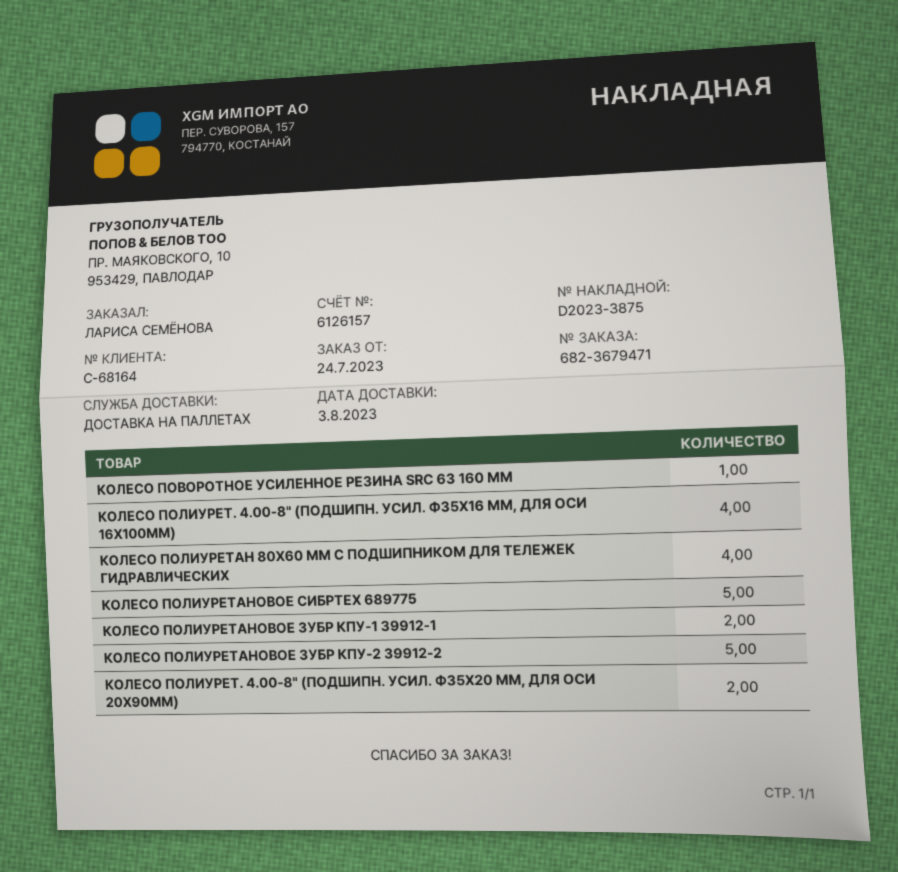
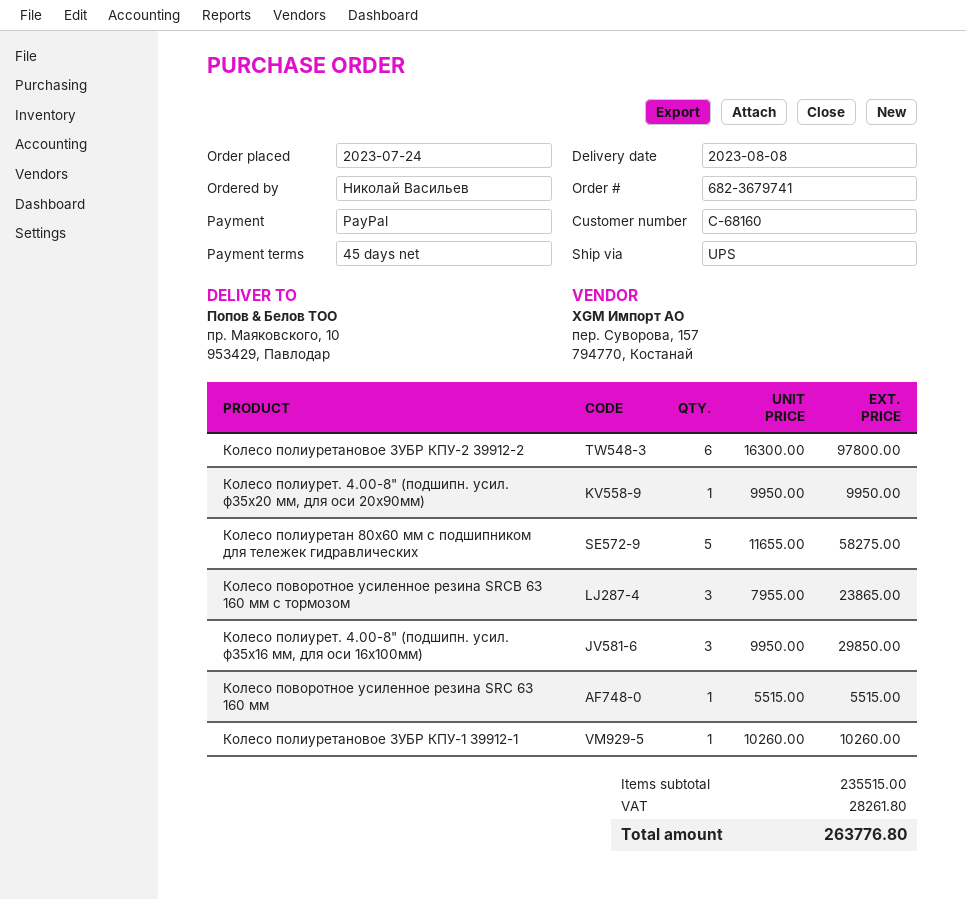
order number: 682-3679471 -> 682-3679741
delivery date: 2023-08-03 -> 2023-08-08
customer number: C-68164 -> C-68160
ordered by: ЛАРИСА СЕМЁНОВА -> Николай Васильев
shipping method: pallet freight -> UPS
КОЛЕСО ПОЛИУРЕТ. 4.00-8" (ПОДШИПН. УСИЛ. Ф35X16 ММ, ДЛЯ ОСИ 16X100ММ): 4 -> 3
КОЛЕСО ПОЛИУРЕТАН 80Х60 ММ С ПОДШИПНИКОМ ДЛЯ ТЕЛЕЖЕК ГИДРАВЛИЧЕСКИХ: 4 -> 5
КОЛЕСО ПОЛИУРЕТАНОВОЕ СИБРТЕХ 689775: 5 -> none
КОЛЕСО ПОЛИУРЕТАНОВОЕ ЗУБР КПУ-1 39912-1: 2 -> 1
КОЛЕСО ПОЛИУРЕТАНОВОЕ ЗУБР КПУ-2 39912-2: 5 -> 6
КОЛЕСО ПОЛИУРЕТ. 4.00-8" (ПОДШИПН. УСИЛ. Ф35X20 ММ, ДЛЯ ОСИ 20X90ММ): 2 -> 1
Колесо поворотное усиленное резина SRCB 63 160 мм с тормозом: none -> 3

